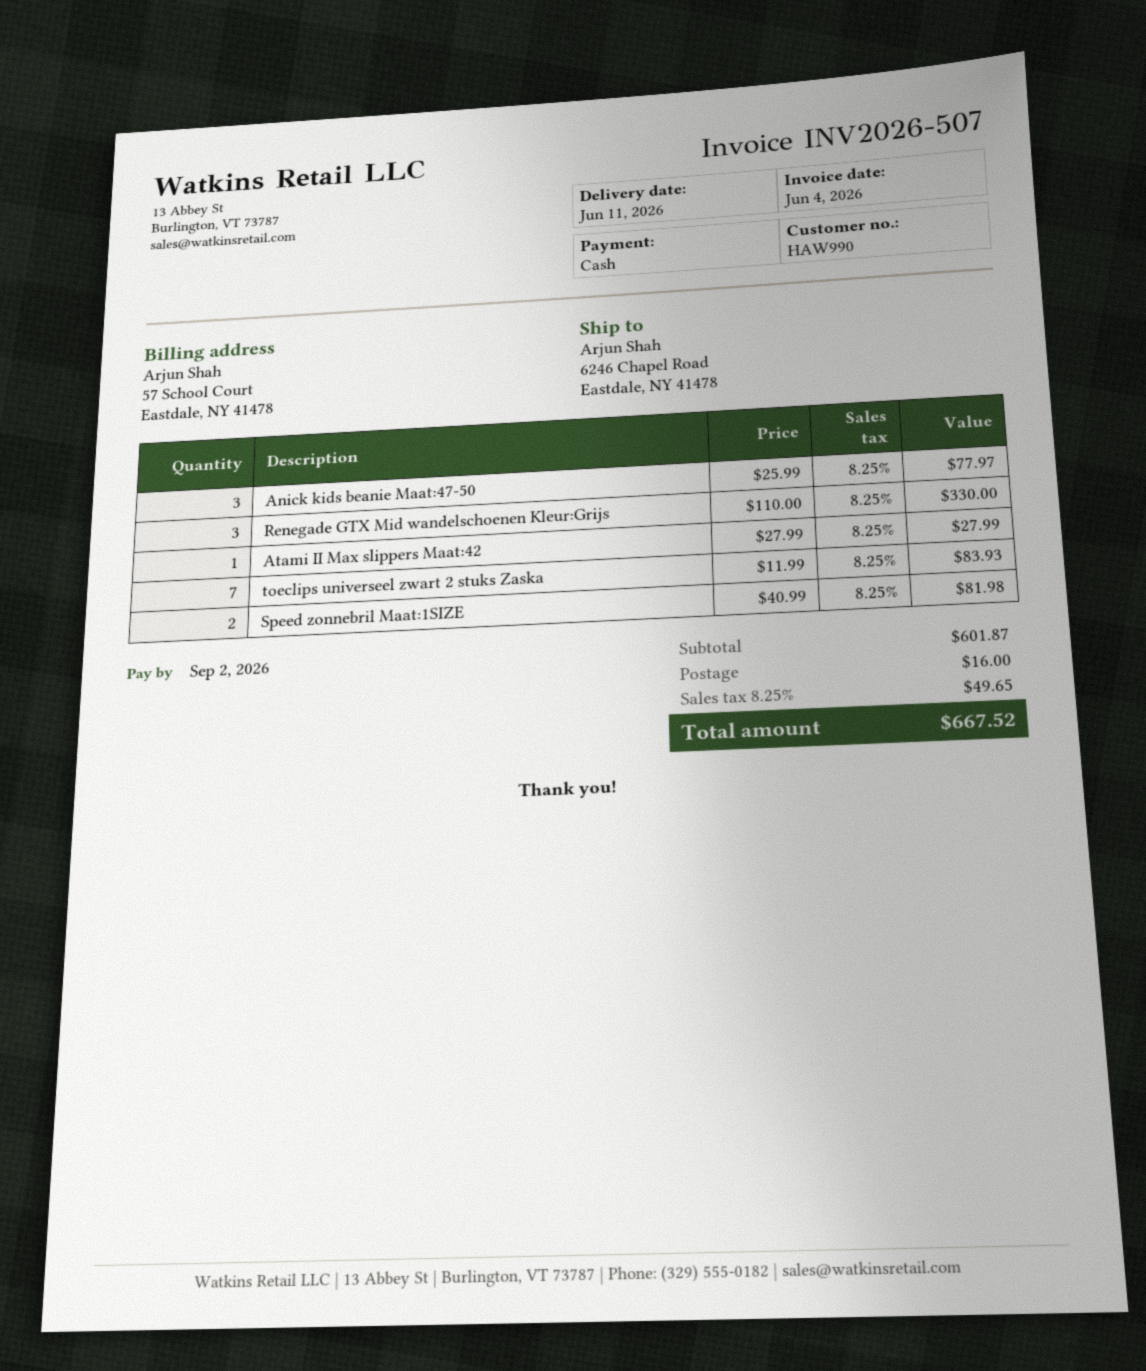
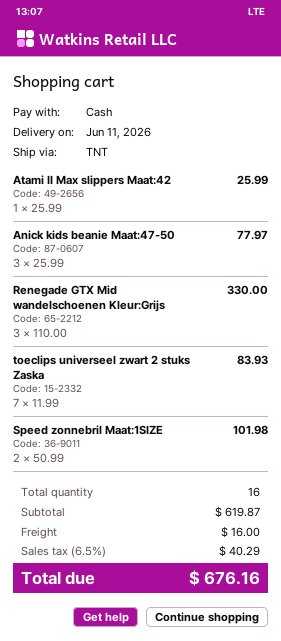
Atami II Max slippers Maat:42: 1 x 27.99 = 27.99 -> 1 x 25.99 = 25.99
Speed zonnebril Maat:1SIZE: 2 x 40.99 = 81.98 -> 2 x 50.99 = 101.98
subtotal: 601.87 -> 619.87
tax: 8.25% = 49.65 -> 6.5% = 40.29
total: 667.52 -> 676.16

